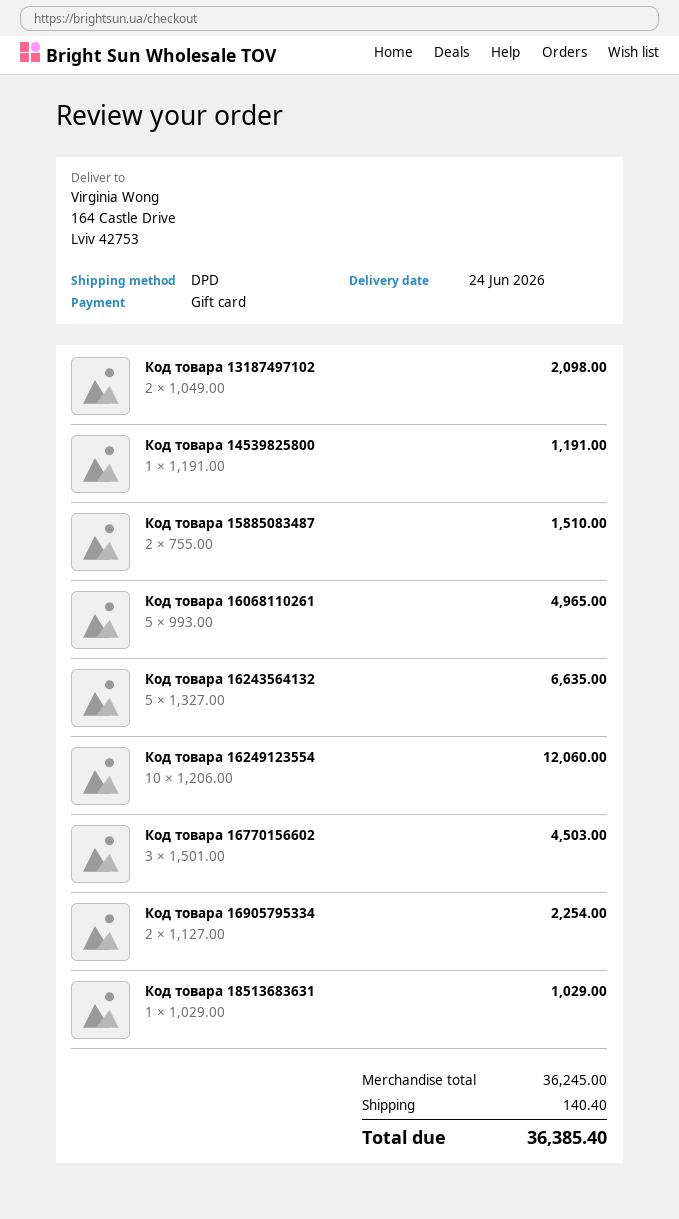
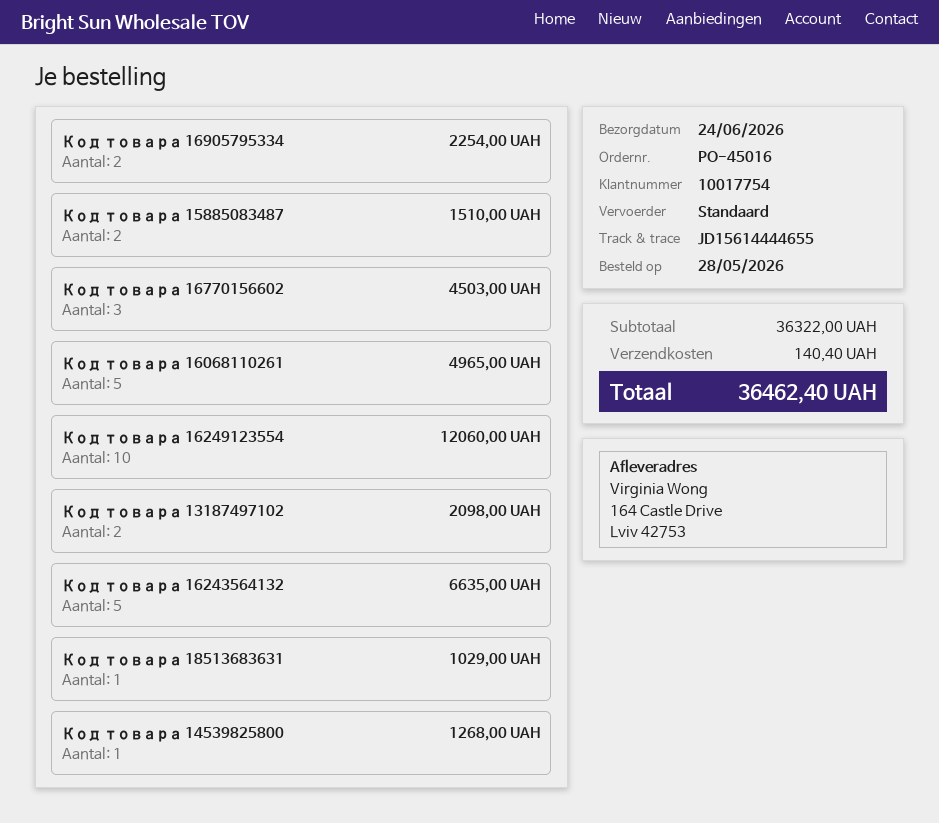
shipping method: DPD -> standard
Код товара 14539825800: 1 for 1191.00 -> 1 for 1268.00
subtotal: 36245.00 -> 36322.00
total: 36385.40 -> 36462.40

